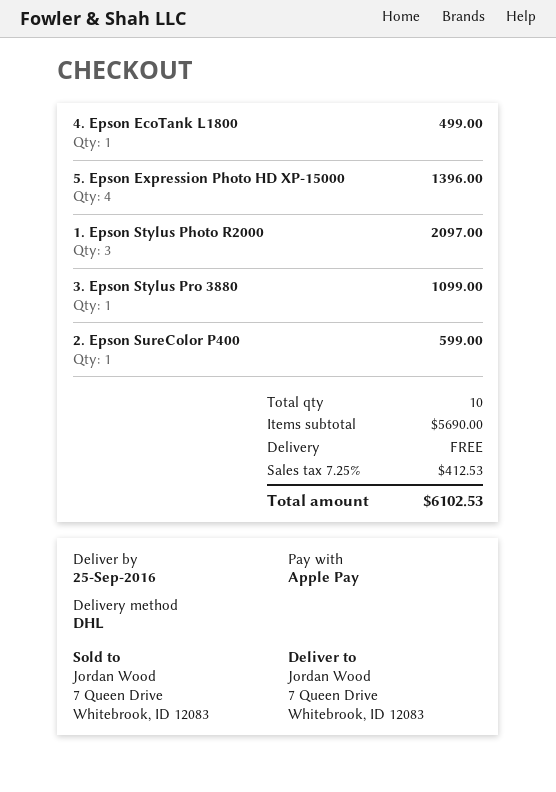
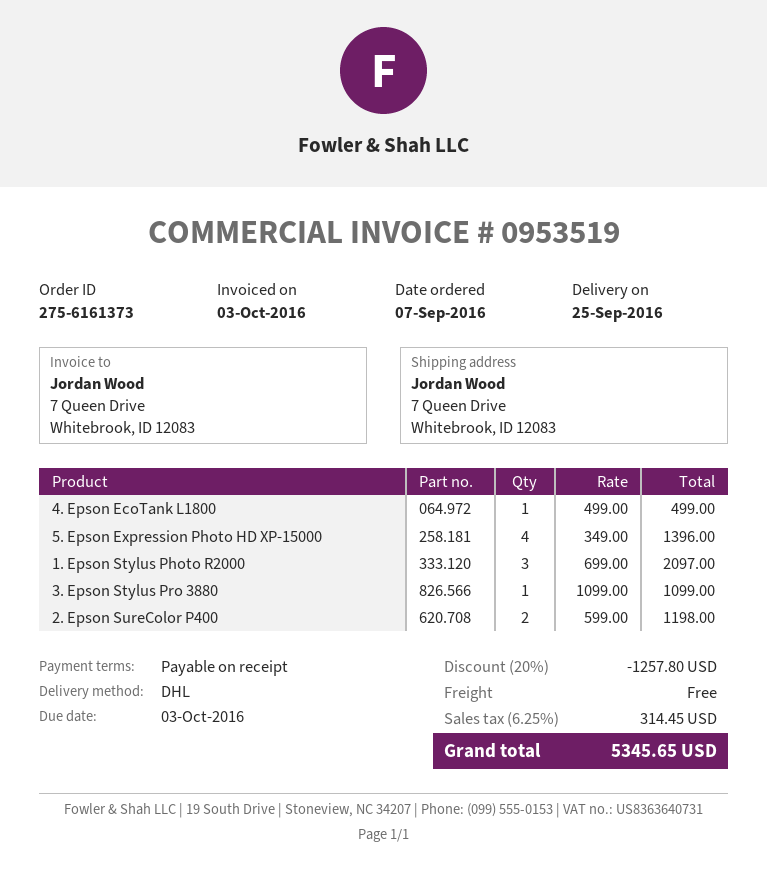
2. Epson SureColor P400: 1 for 599.00 -> 2 for 1198.00
discount: none -> 20% = 1257.80
tax: 7.25% = 412.53 -> 6.25% = 314.45
total: 6102.53 -> 5345.65

